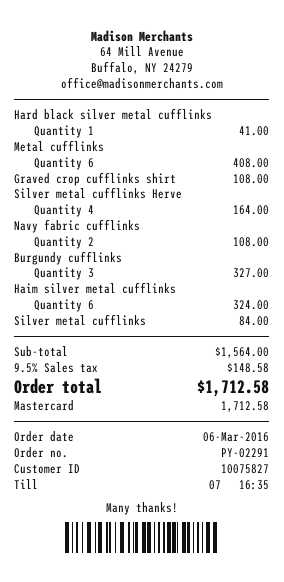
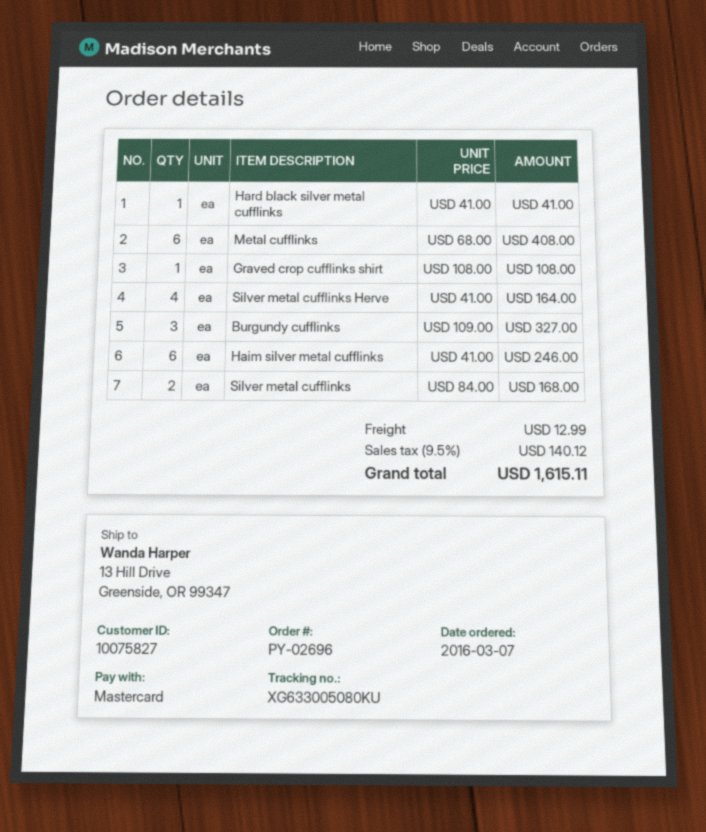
order number: PY-02291 -> PY-02696
order date: 2016-03-06 -> 2016-03-07
Navy fabric cufflinks: 2 for 108.00 -> none
Haim silver metal cufflinks: 6 for 324.00 -> 6 for 246.00
Silver metal cufflinks: 1 for 84.00 -> 2 for 168.00
shipping: none -> 12.99
tax: 9.5% = 148.58 -> 9.5% = 140.12
total: 1712.58 -> 1615.11

